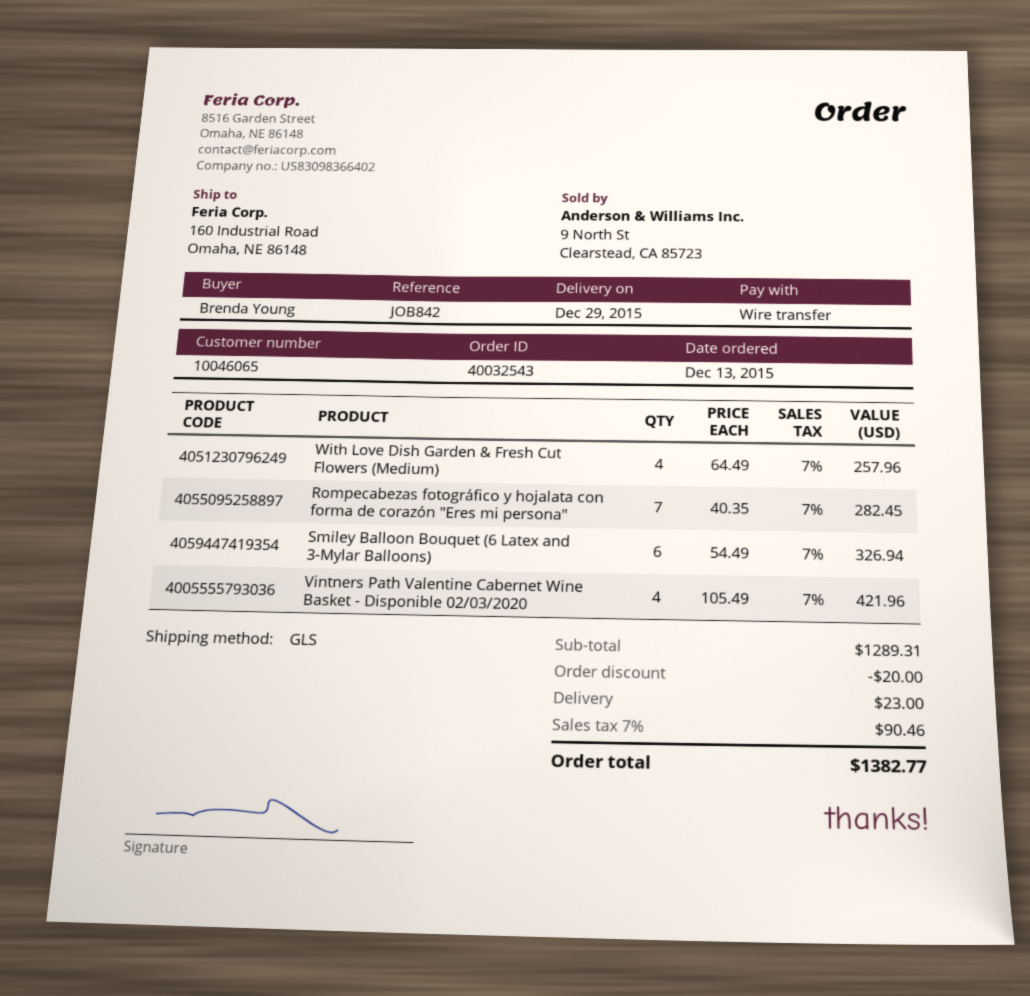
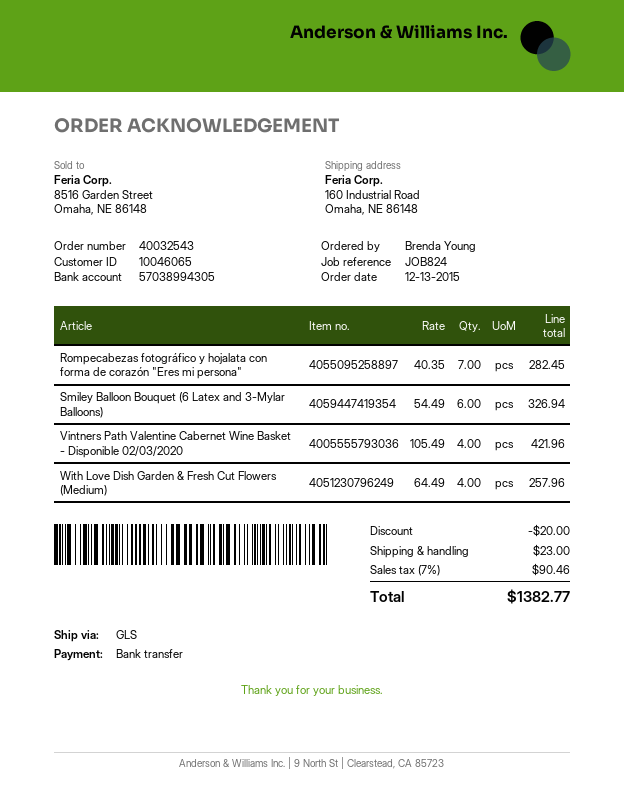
reference: JOB842 -> JOB824

